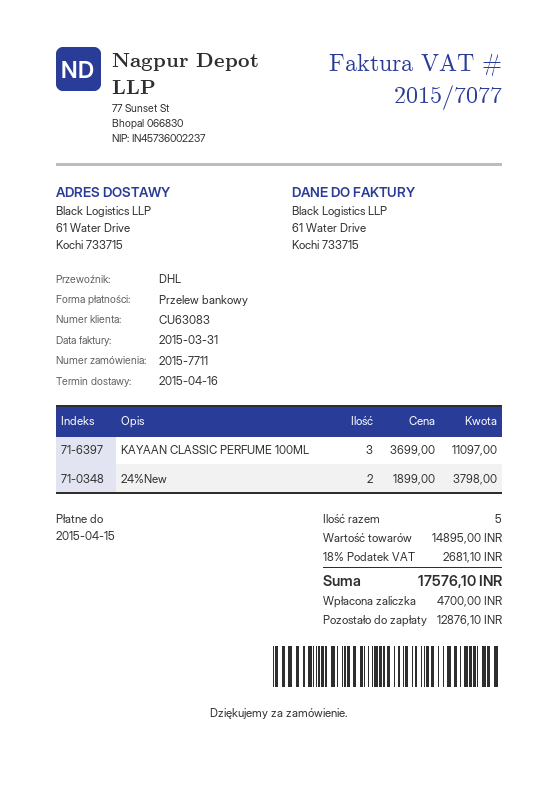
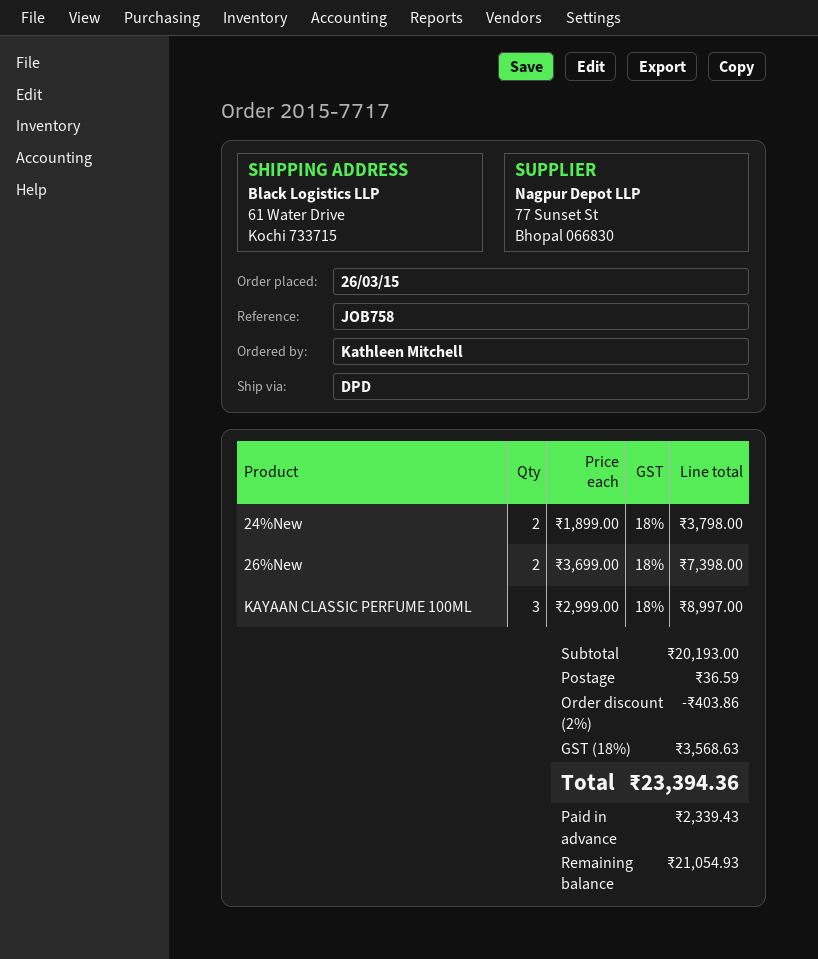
order number: 2015-7711 -> 2015-7717
shipping method: DHL -> DPD
KAYAAN CLASSIC PERFUME 100ML: 3 x 3699.00 = 11097.00 -> 3 x 2999.00 = 8997.00
26%New: none -> 2 x 3699.00 = 7398.00
subtotal: 14895.00 -> 20193.00
discount: none -> 2% = 403.86
shipping: none -> 36.59
tax: 18% = 2681.10 -> 18% = 3568.63
total: 17576.10 -> 23394.36
deposit: 4700.00 -> 2339.43
balance: 12876.10 -> 21054.93

